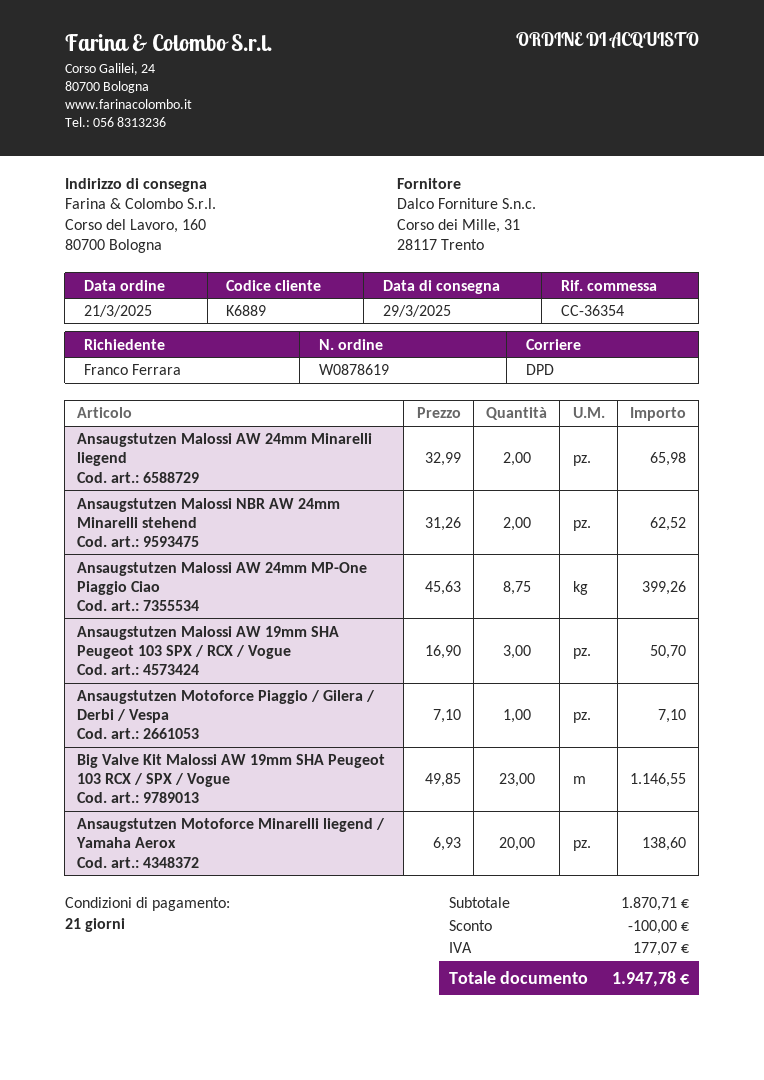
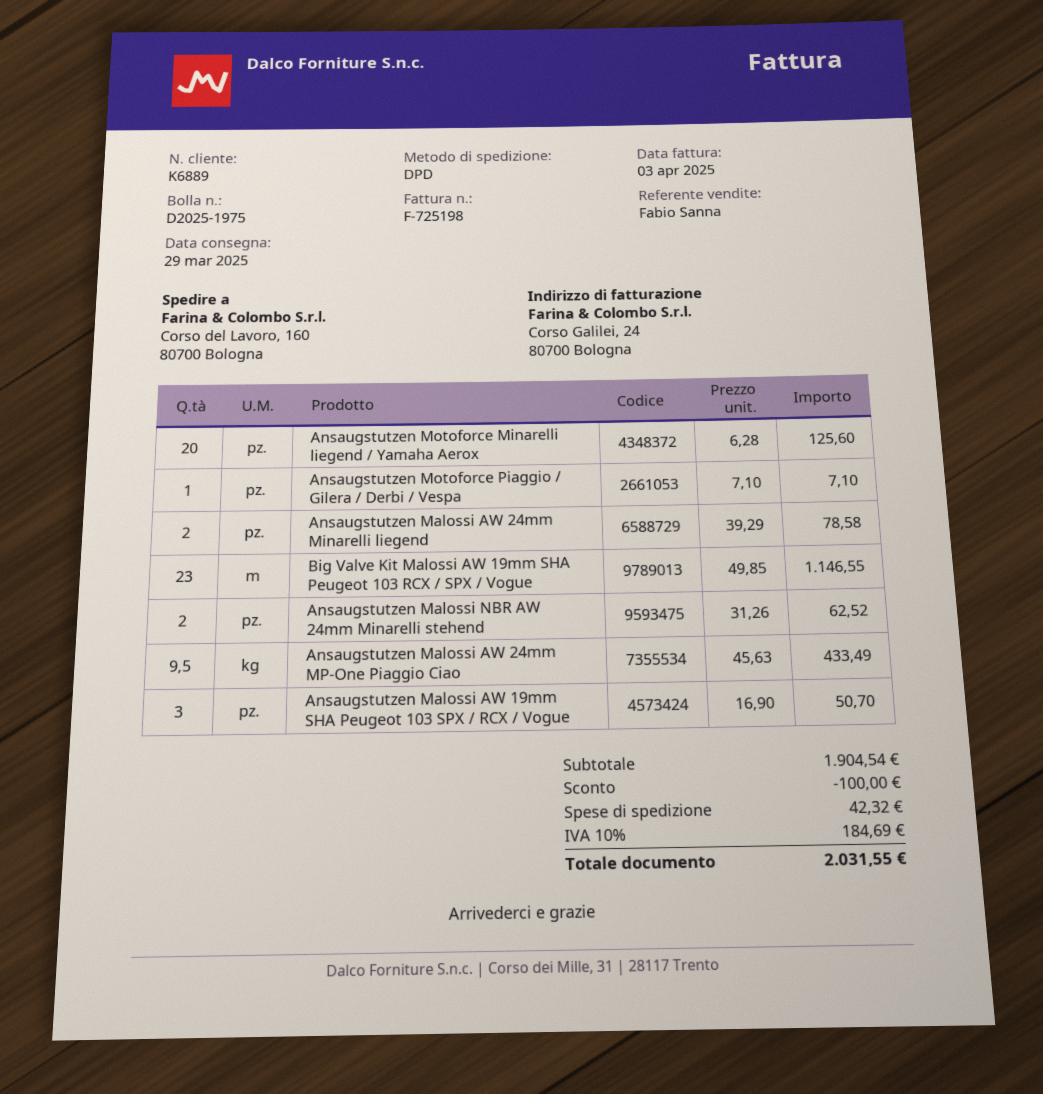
Ansaugstutzen Malossi AW 24mm Minarelli liegend: 2 x 32.99 = 65.98 -> 2 x 39.29 = 78.58
Ansaugstutzen Malossi AW 24mm MP-One Piaggio Ciao: 8.75 x 45.63 = 399.26 -> 9.5 x 45.63 = 433.49
Ansaugstutzen Motoforce Minarelli liegend / Yamaha Aerox: 20 x 6.93 = 138.60 -> 20 x 6.28 = 125.60
subtotal: 1870.71 -> 1904.54
shipping: none -> 42.32
tax: 177.07 -> 184.69
total: 1947.78 -> 2031.55

